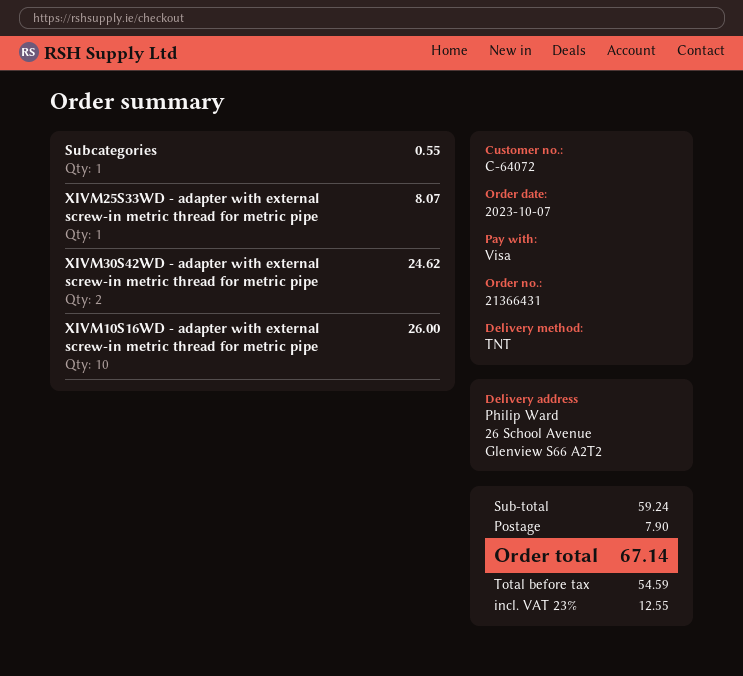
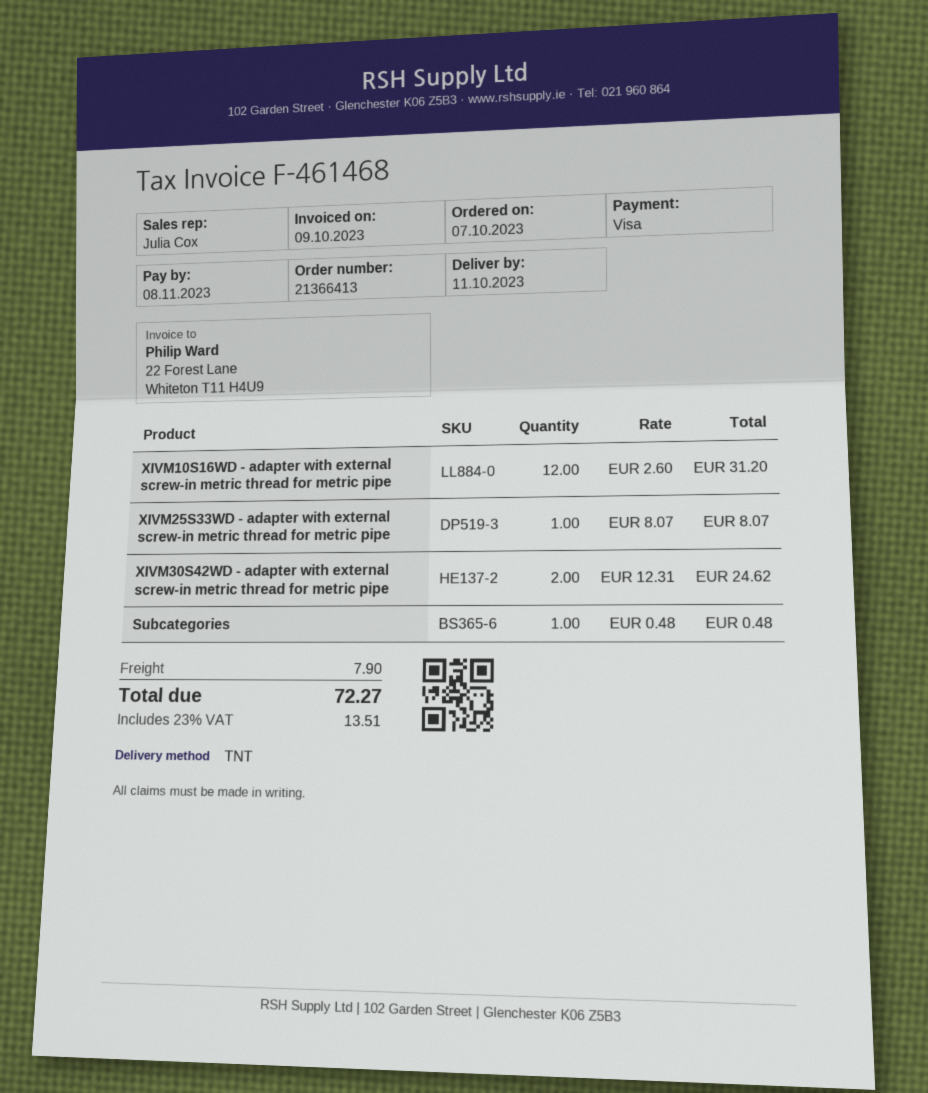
order number: 21366431 -> 21366413
Subcategories: 1 for 0.55 -> 1 for 0.48
XIVM10S16WD - adapter with external screw-in metric thread for metric pipe: 10 for 26.00 -> 12 for 31.20
tax: 23% = 12.55 -> 23% = 13.51
total: 67.14 -> 72.27

